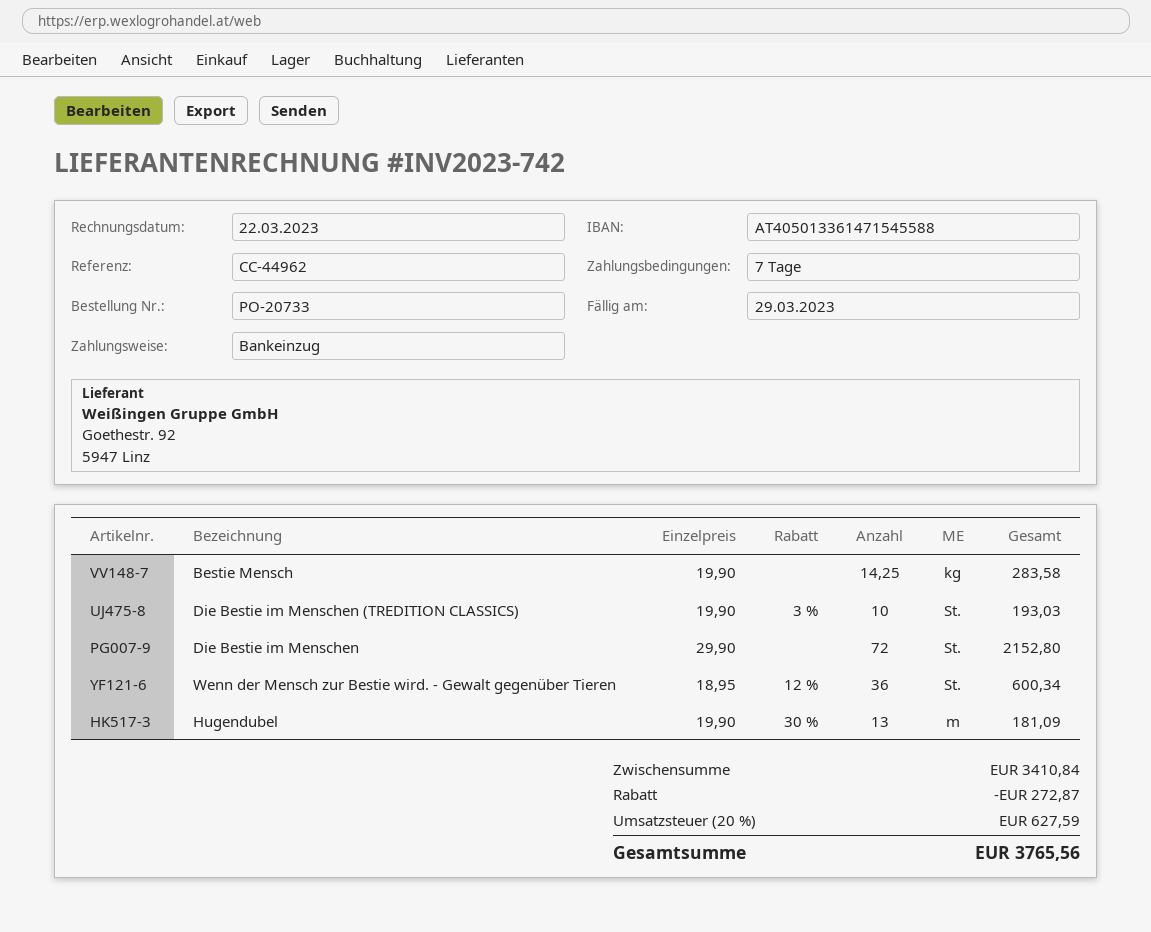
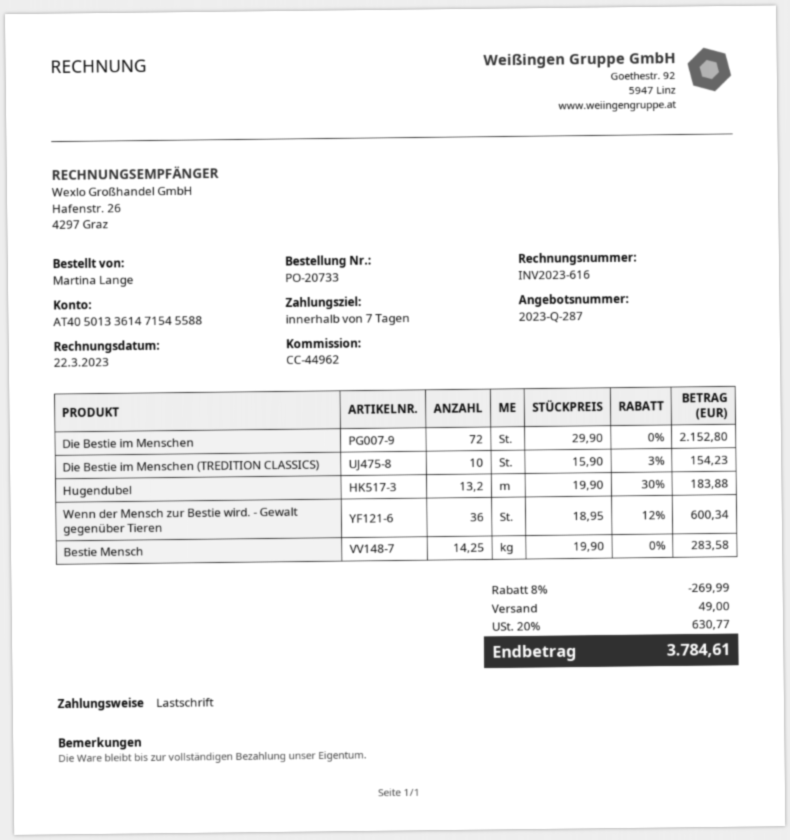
invoice number: INV2023-742 -> INV2023-616
Die Bestie im Menschen (TREDITION CLASSICS): 10 x 19.90 - 3% = 193.03 -> 10 x 15.90 - 3% = 154.23
Hugendubel: 13 x 19.90 - 30% = 181.09 -> 13.2 x 19.90 - 30% = 183.88
discount: 272.87 -> 269.99
shipping: none -> 49.00
tax: 20% = 627.59 -> 20% = 630.77
total: 3765.56 -> 3784.61

